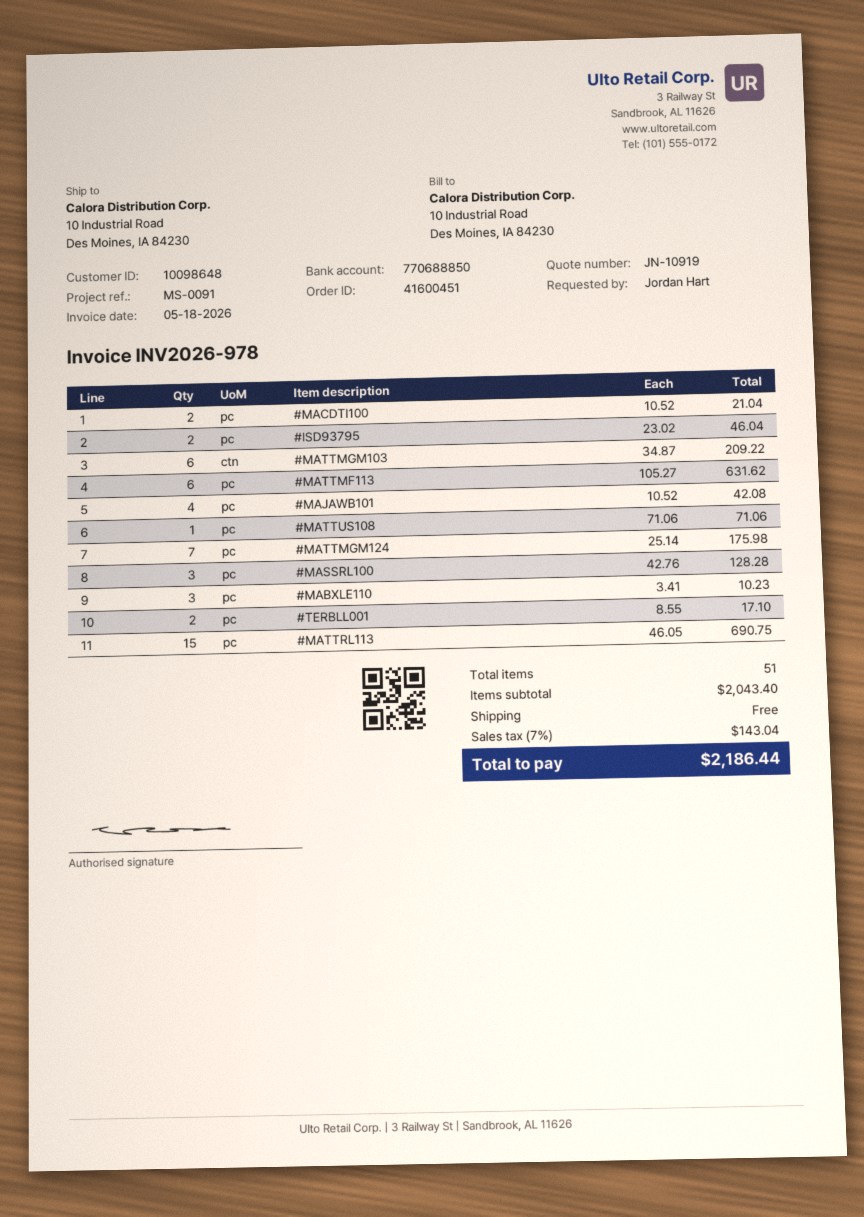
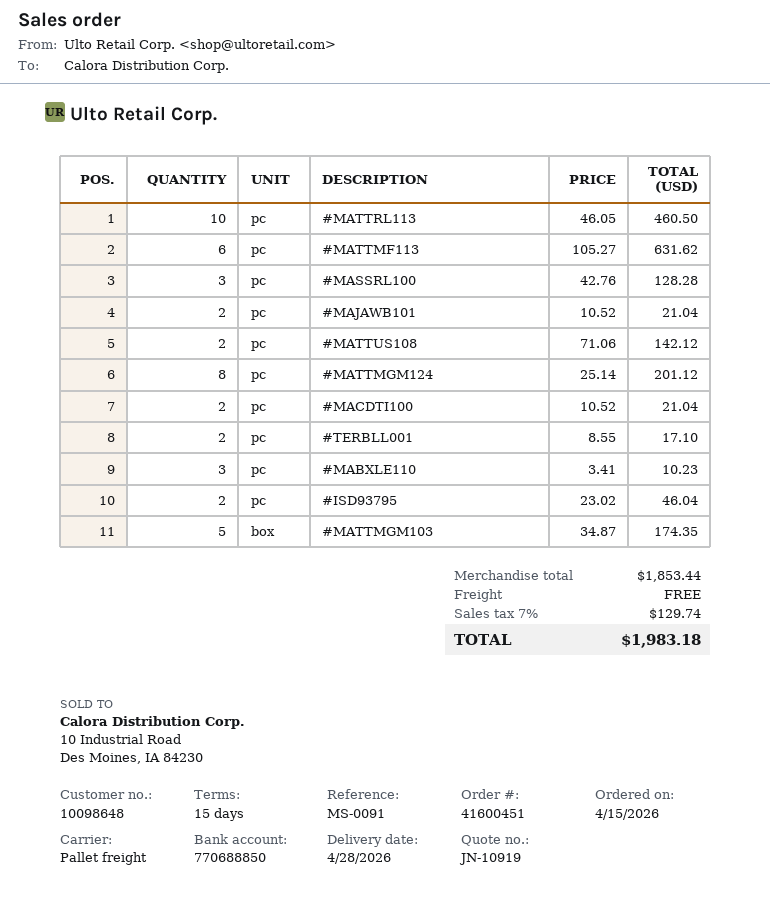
#MATTMGM103: 6 x 34.87 = 209.22 -> 5 x 34.87 = 174.35
#MAJAWB101: 4 x 10.52 = 42.08 -> 2 x 10.52 = 21.04
#MATTUS108: 1 x 71.06 = 71.06 -> 2 x 71.06 = 142.12
#MATTMGM124: 7 x 25.14 = 175.98 -> 8 x 25.14 = 201.12
#MATTRL113: 15 x 46.05 = 690.75 -> 10 x 46.05 = 460.50
subtotal: 2043.40 -> 1853.44
tax: 7% = 143.04 -> 7% = 129.74
total: 2186.44 -> 1983.18

